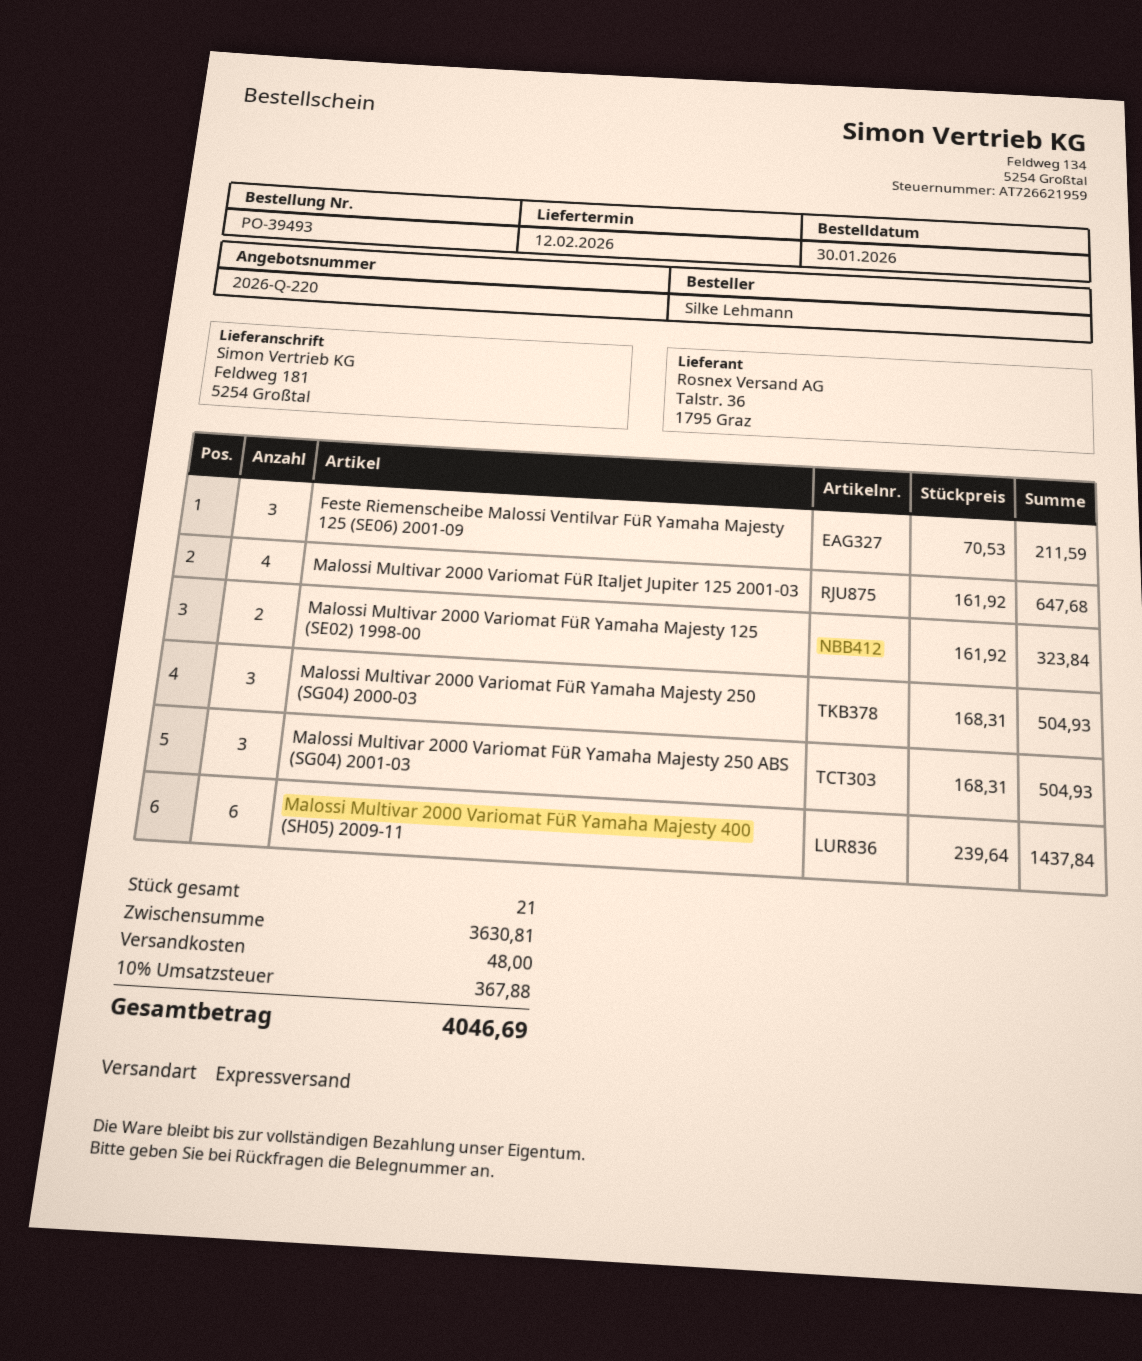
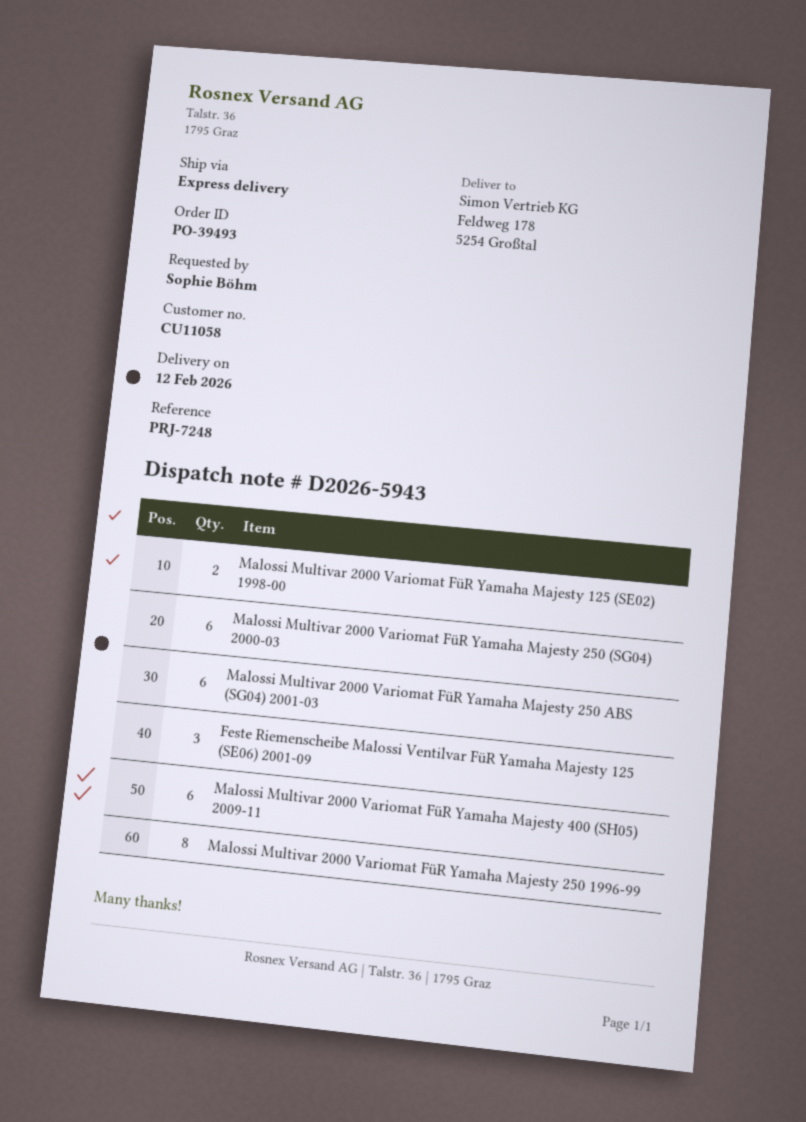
ordered by: Silke Lehmann -> Sophie Böhm
ship to: Feldweg 181, 5254 Großtal -> Feldweg 178, 5254 Großtal
Malossi Multivar 2000 Variomat FüR Italjet Jupiter 125 2001-03: 4 -> none
Malossi Multivar 2000 Variomat FüR Yamaha Majesty 250 (SG04) 2000-03: 3 -> 6
Malossi Multivar 2000 Variomat FüR Yamaha Majesty 250 ABS (SG04) 2001-03: 3 -> 6
Malossi Multivar 2000 Variomat FüR Yamaha Majesty 250 1996-99: none -> 8

